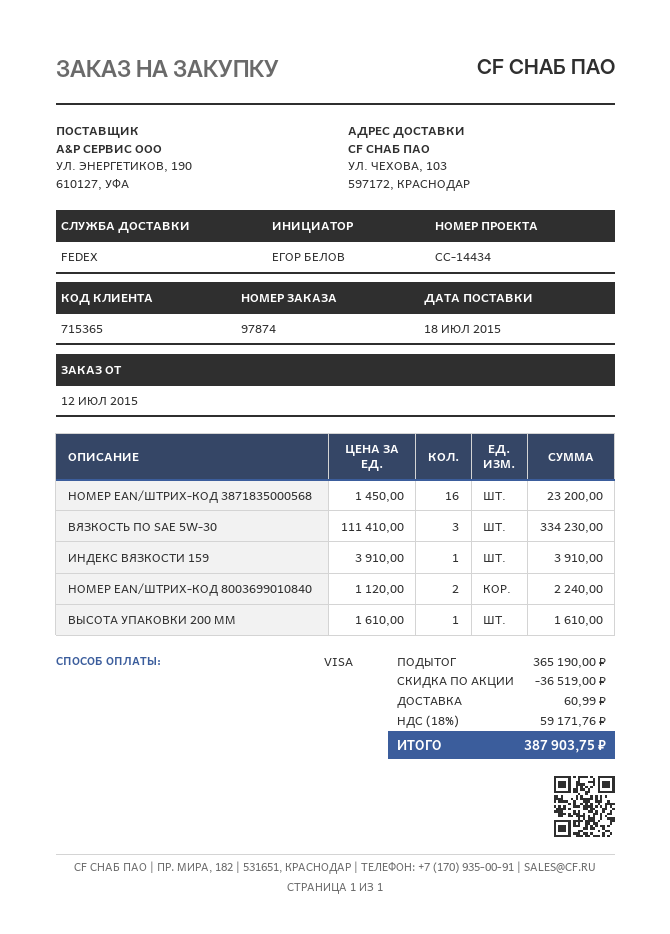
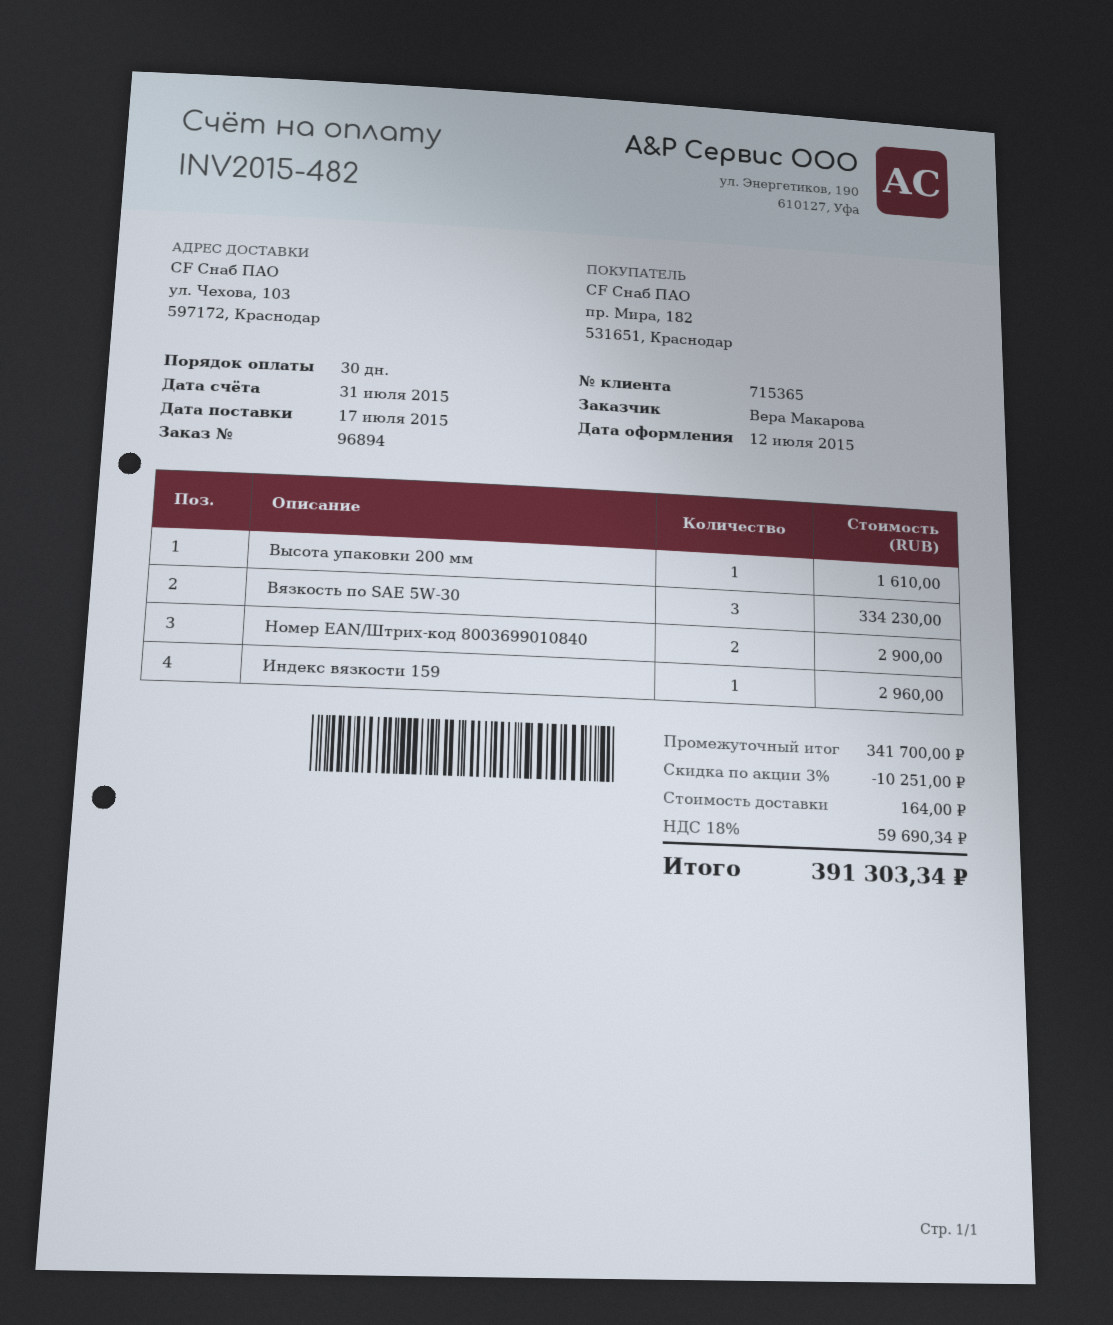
order number: 97874 -> 96894
delivery date: 2015-07-18 -> 2015-07-17
ordered by: ЕГОР БЕЛОВ -> Вера Макарова
НОМЕР EAN/ШТРИХ-КОД 3871835000568: 16 for 23200.00 -> none
ИНДЕКС ВЯЗКОСТИ 159: 1 for 3910.00 -> 1 for 2960.00
НОМЕР EAN/ШТРИХ-КОД 8003699010840: 2 for 2240.00 -> 2 for 2900.00
subtotal: 365190.00 -> 341700.00
discount: 36519.00 -> 10251.00
shipping: 60.99 -> 164.00
tax: 18% = 59171.76 -> 18% = 59690.34
total: 387903.75 -> 391303.34

